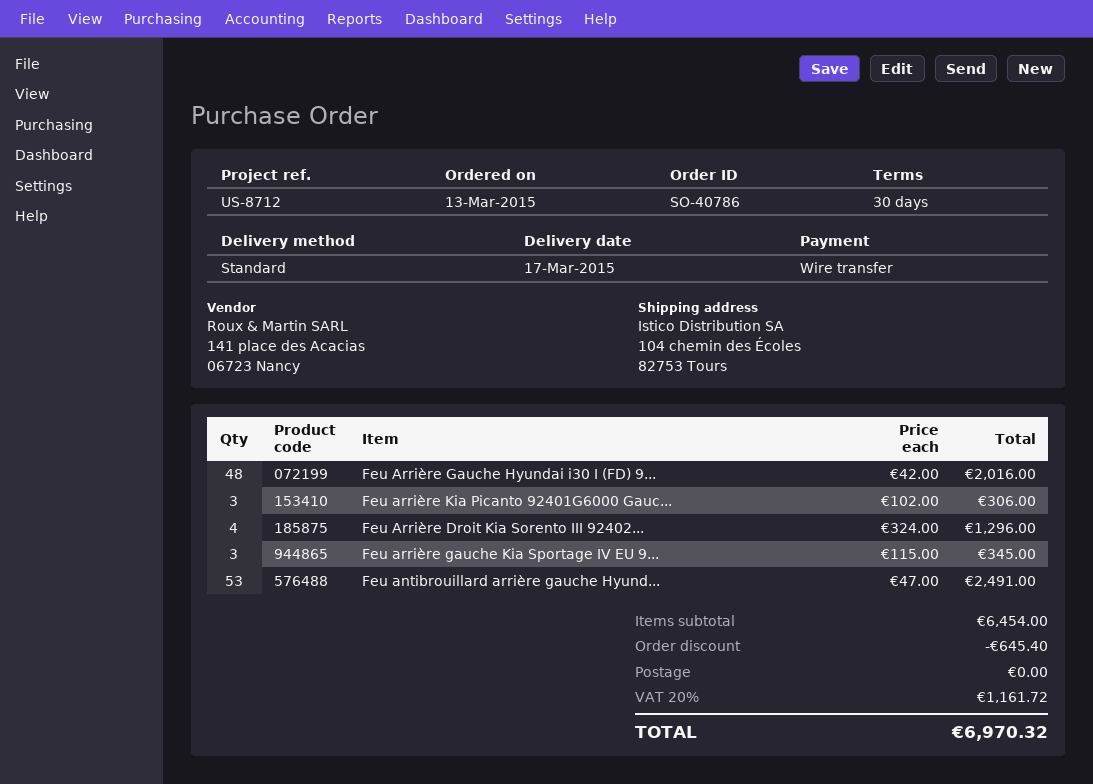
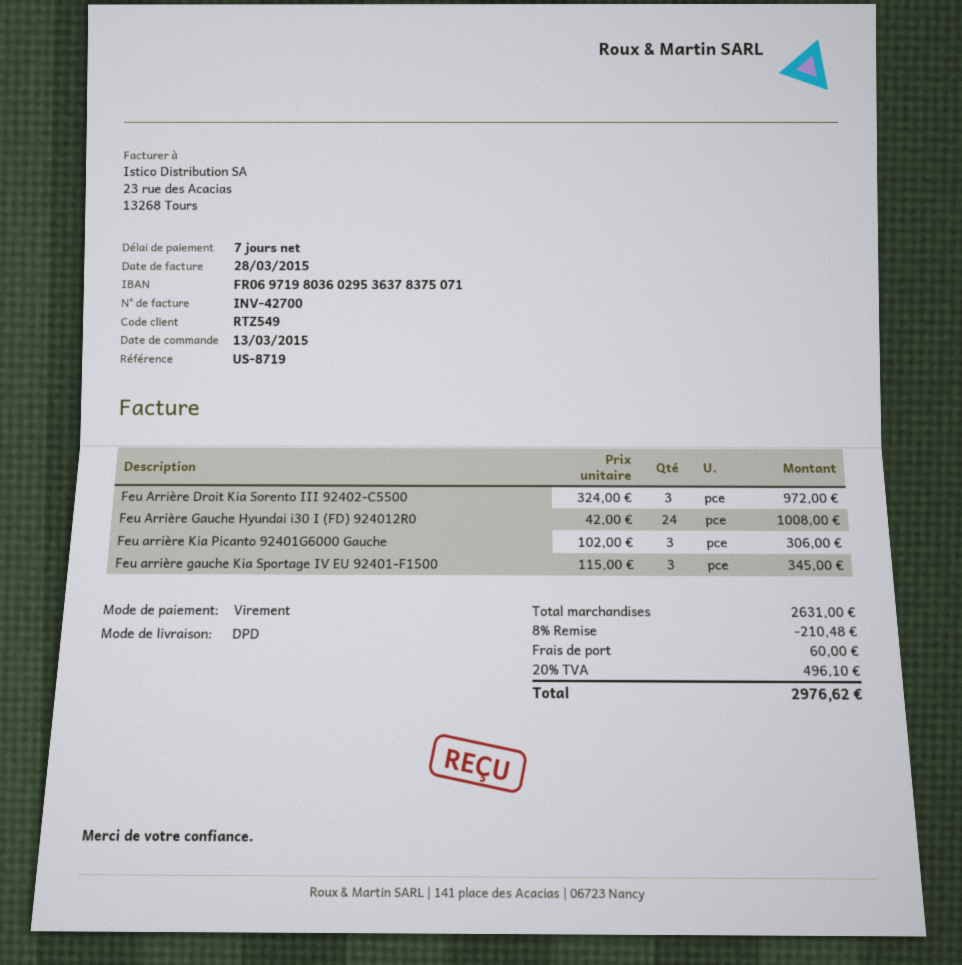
payment terms: 30 days -> 7 days
reference: US-8712 -> US-8719
shipping method: standard -> DPD
Feu Arrière Gauche Hyundai i30 I (FD) 9...: 48 x 42.00 = 2016.00 -> 24 x 42.00 = 1008.00
Feu Arrière Droit Kia Sorento III 92402...: 4 x 324.00 = 1296.00 -> 3 x 324.00 = 972.00
Feu antibrouillard arrière gauche Hyund...: 53 x 47.00 = 2491.00 -> none
subtotal: 6454.00 -> 2631.00
discount: 645.40 -> 210.48
shipping: 0.00 -> 60.00
tax: 20% = 1161.72 -> 20% = 496.10
total: 6970.32 -> 2976.62

